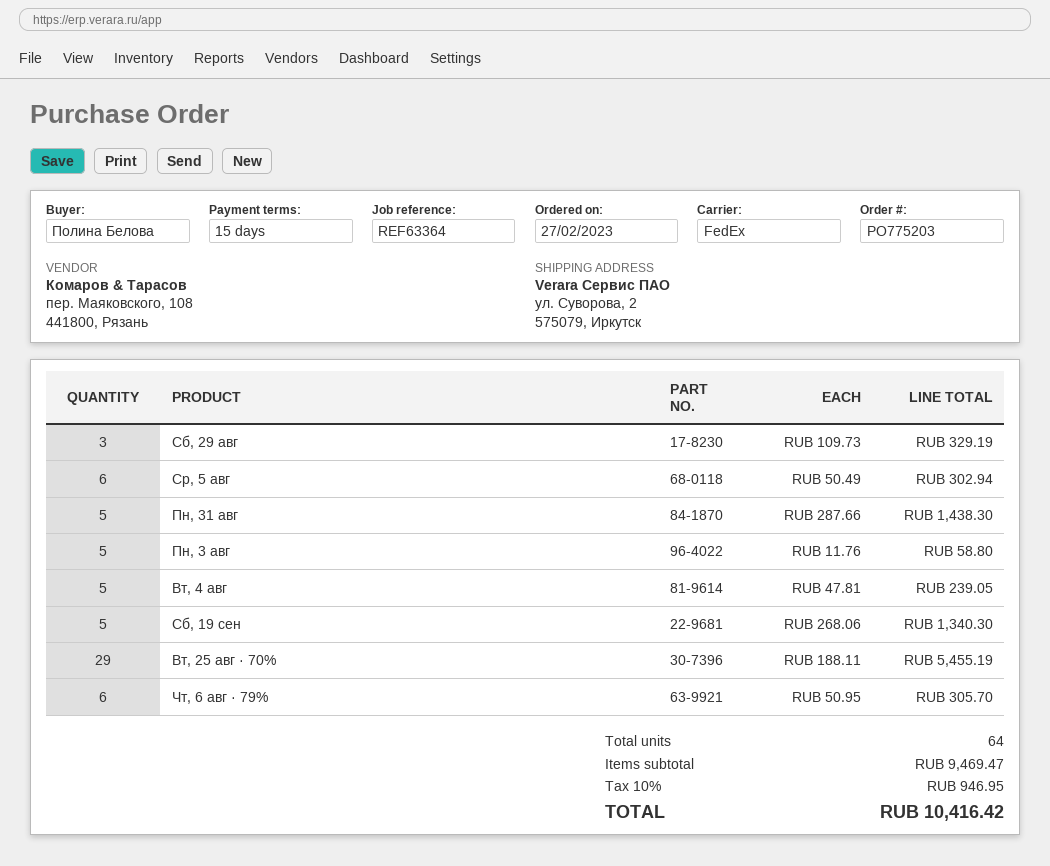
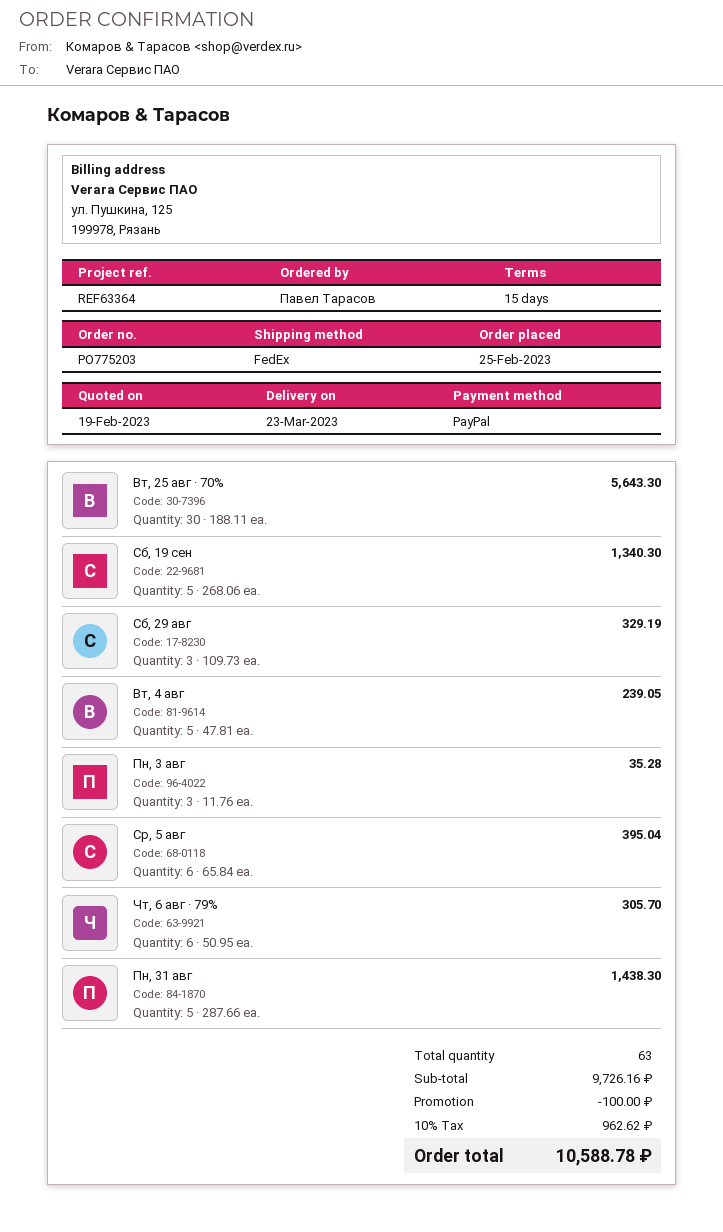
order date: 2023-02-27 -> 2023-02-25
ordered by: Полина Белова -> Павел Тарасов
Ср, 5 авг: 6 x 50.49 = 302.94 -> 6 x 65.84 = 395.04
Пн, 3 авг: 5 x 11.76 = 58.80 -> 3 x 11.76 = 35.28
Вт, 25 авг · 70%: 29 x 188.11 = 5455.19 -> 30 x 188.11 = 5643.30
total quantity: 64 -> 63
subtotal: 9469.47 -> 9726.16
discount: none -> 100.00
tax: 10% = 946.95 -> 10% = 962.62
total: 10416.42 -> 10588.78

